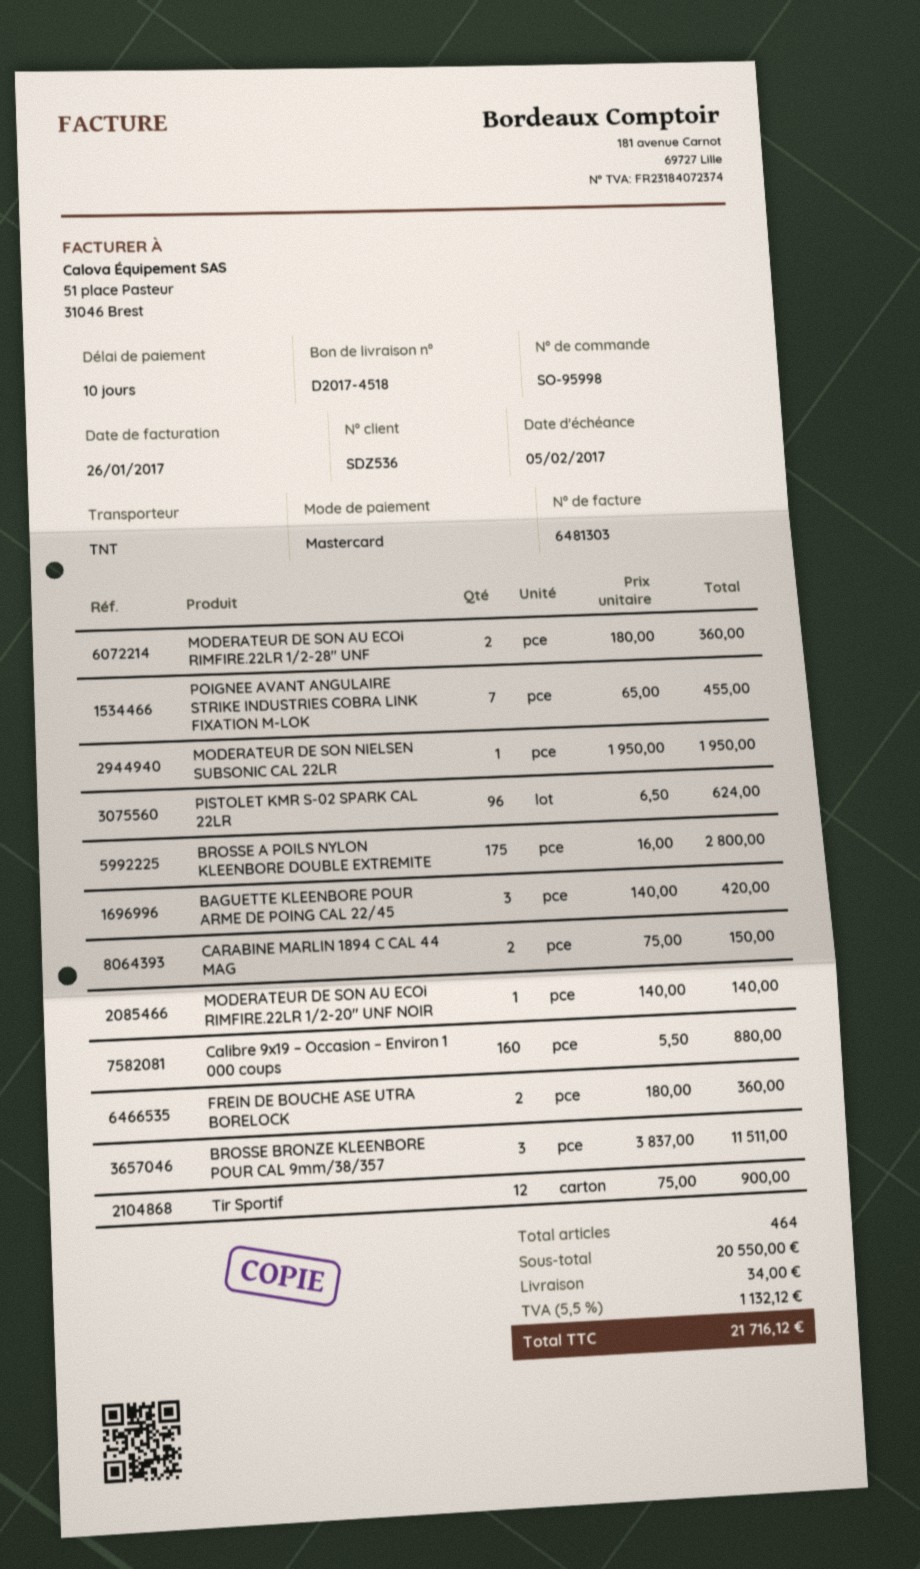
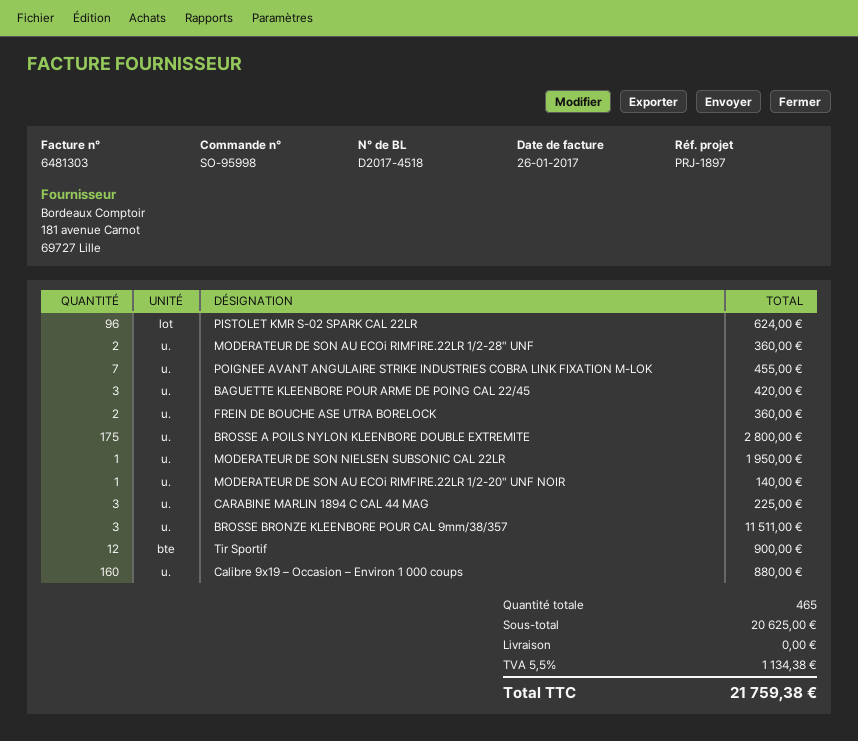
CARABINE MARLIN 1894 C CAL 44 MAG: 2 for 150.00 -> 3 for 225.00
total quantity: 464 -> 465
subtotal: 20550.00 -> 20625.00
shipping: 34.00 -> 0.00
tax: 5.5% = 1132.12 -> 5.5% = 1134.38
total: 21716.12 -> 21759.38

